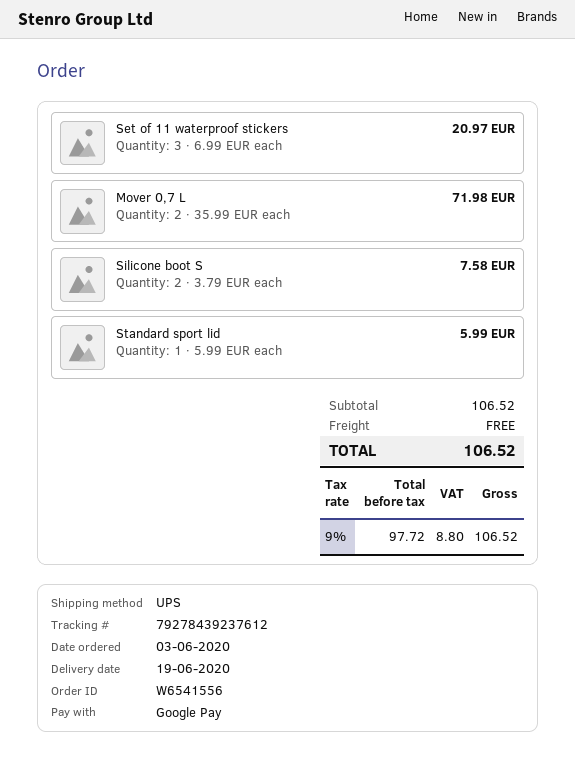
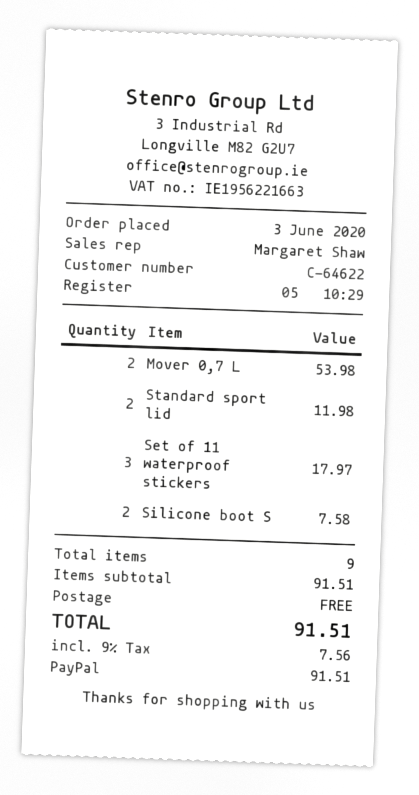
payment method: Google Pay -> PayPal
Set of 11 waterproof stickers: 3 for 20.97 -> 3 for 17.97
Mover 0,7 L: 2 for 71.98 -> 2 for 53.98
Standard sport lid: 1 for 5.99 -> 2 for 11.98
subtotal: 106.52 -> 91.51
tax: 9% = 8.80 -> 9% = 7.56
total: 106.52 -> 91.51

